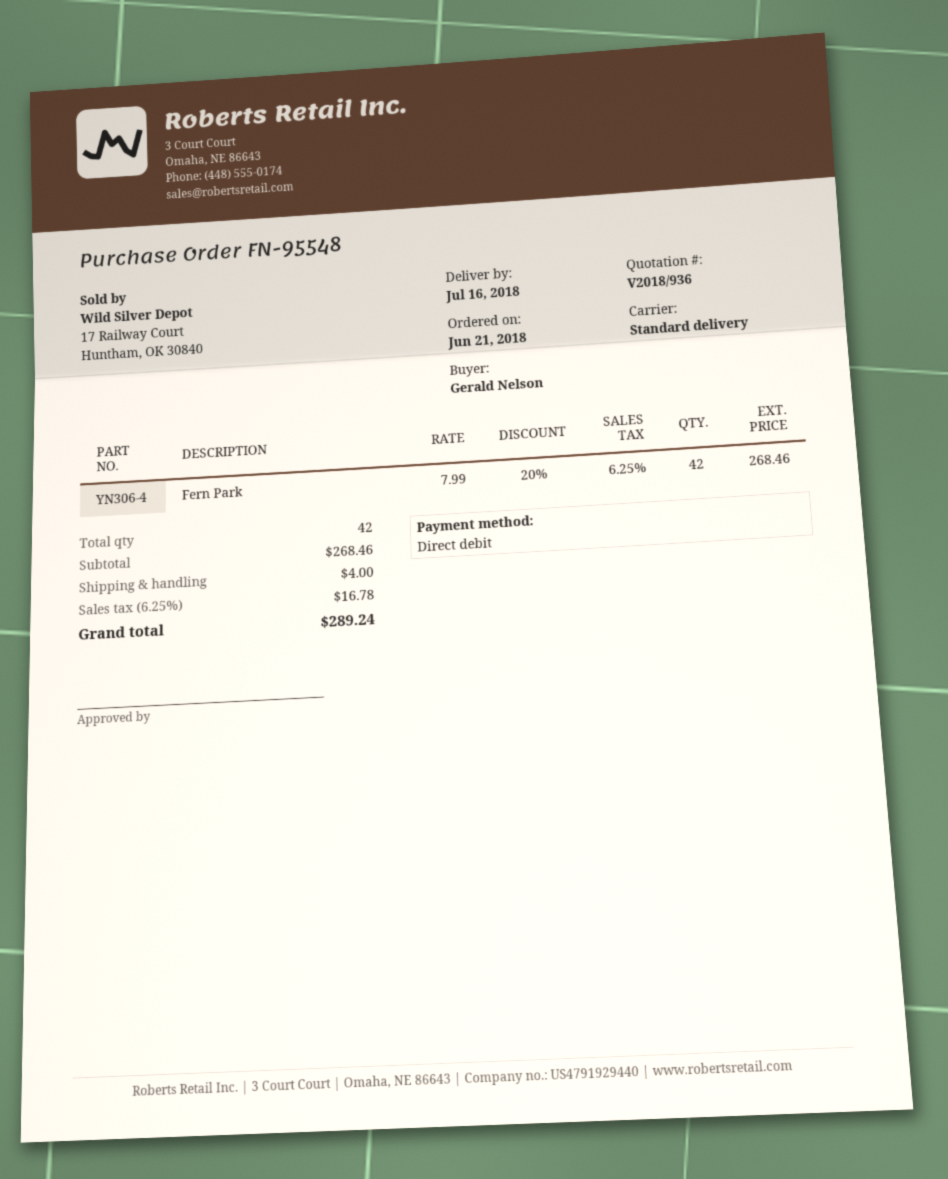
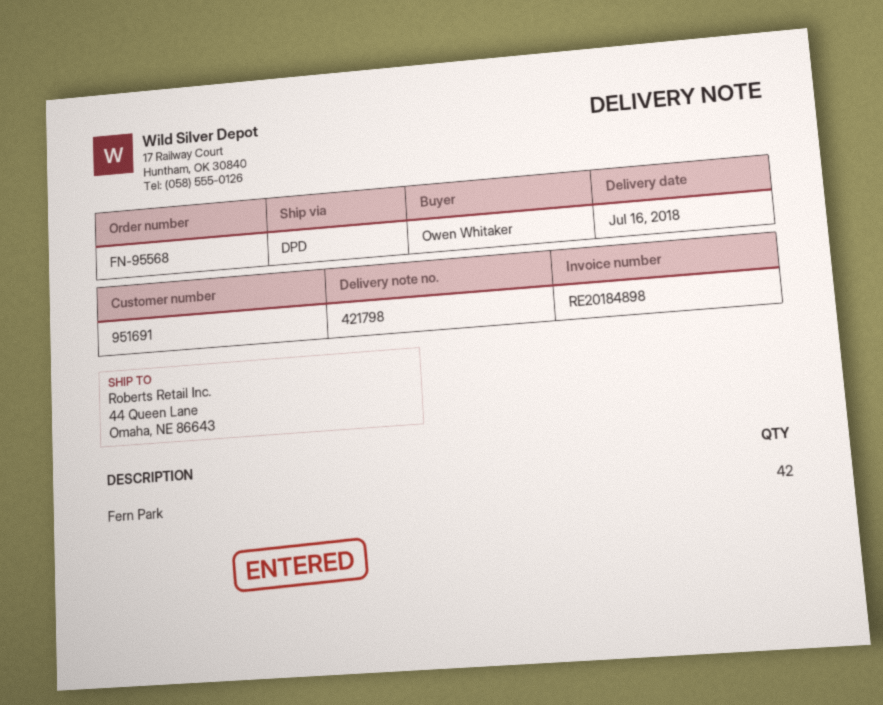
order number: FN-95548 -> FN-95568
ordered by: Gerald Nelson -> Owen Whitaker
shipping method: standard -> DPD

